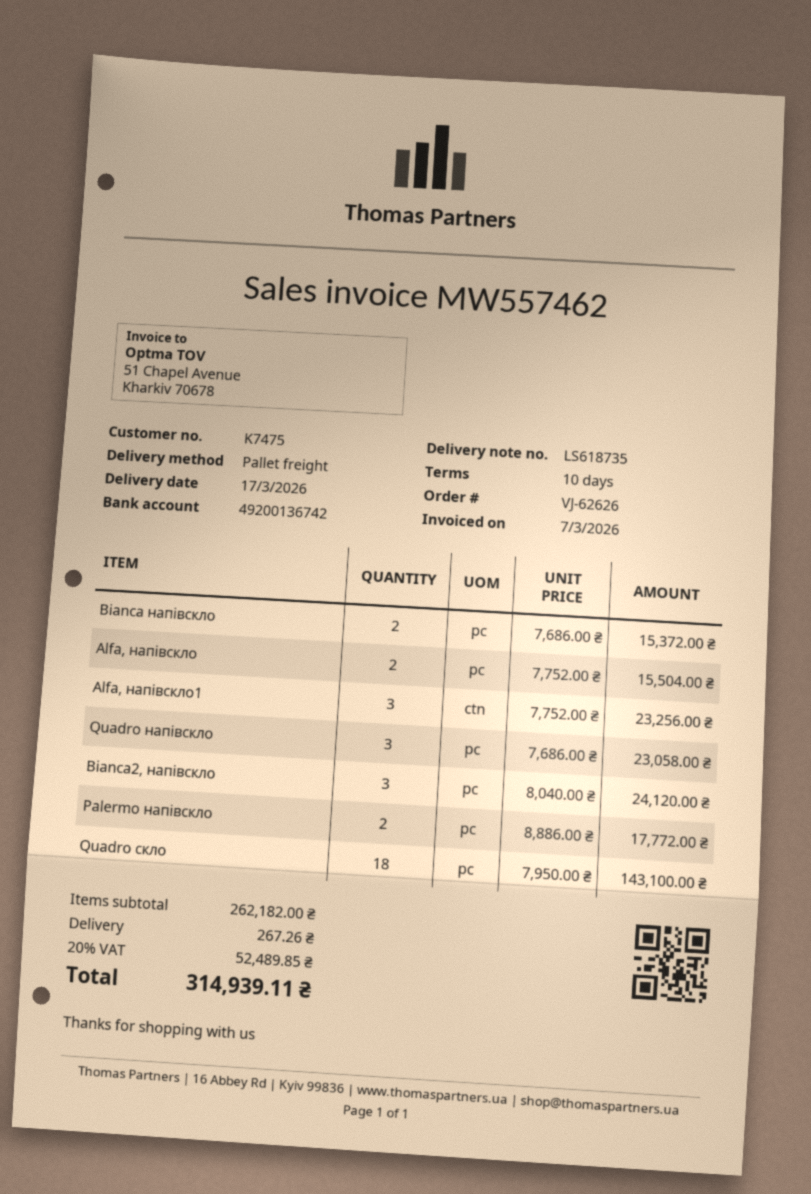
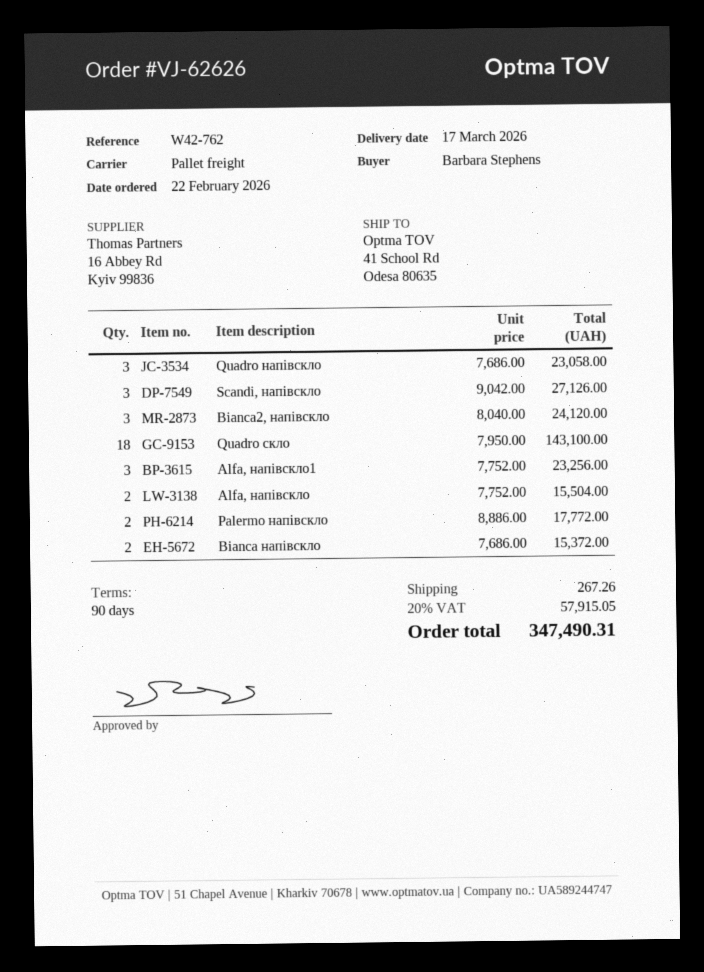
payment terms: 10 days -> 90 days
Scandi, напівскло: none -> 3 x 9042.00 = 27126.00
tax: 20% = 52489.85 -> 20% = 57915.05
total: 314939.11 -> 347490.31

